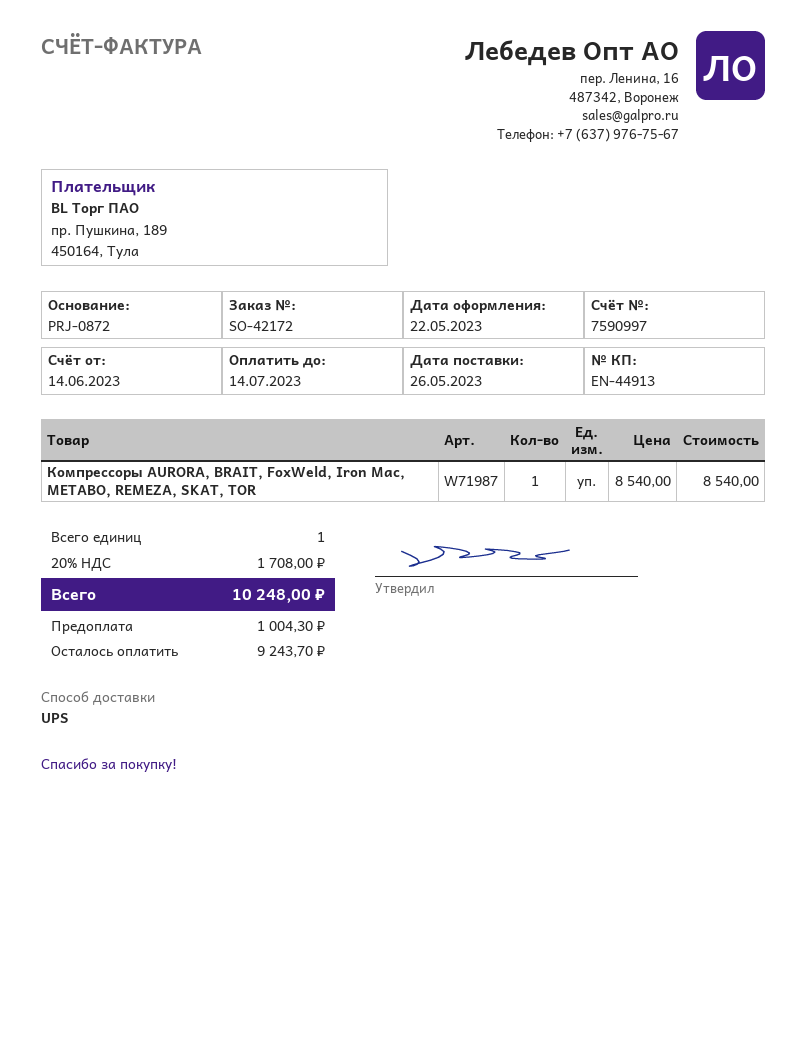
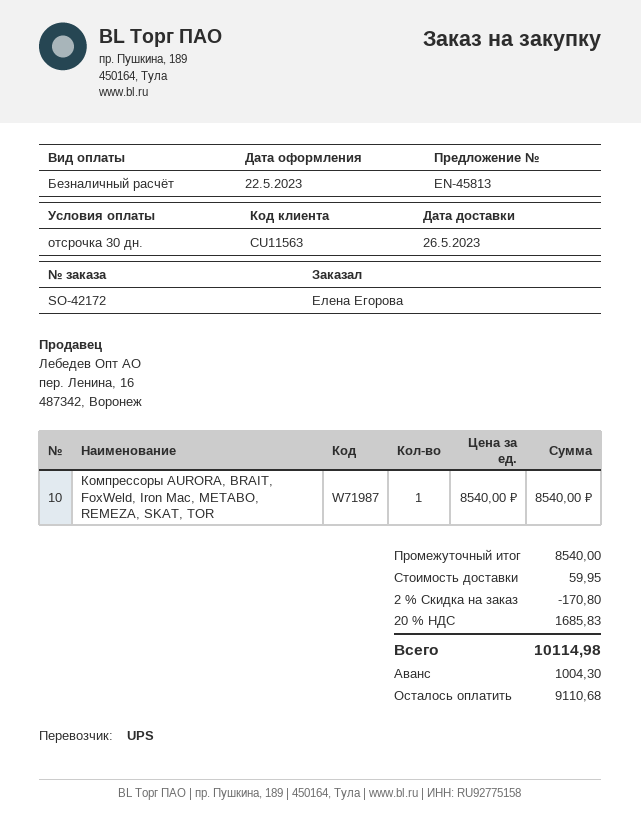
quote number: EN-44913 -> EN-45813
discount: none -> 2% = 170.80
shipping: none -> 59.95
tax: 20% = 1708.00 -> 20% = 1685.83
total: 10248.00 -> 10114.98
balance: 9243.70 -> 9110.68

